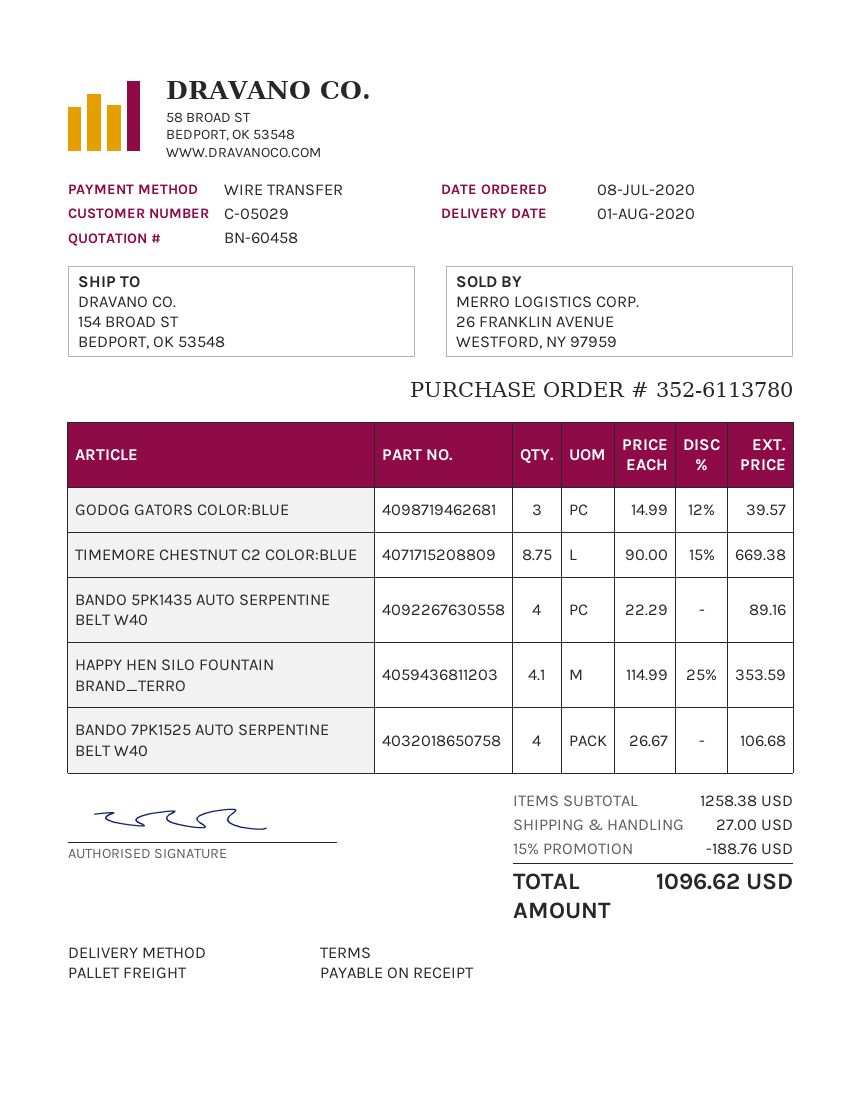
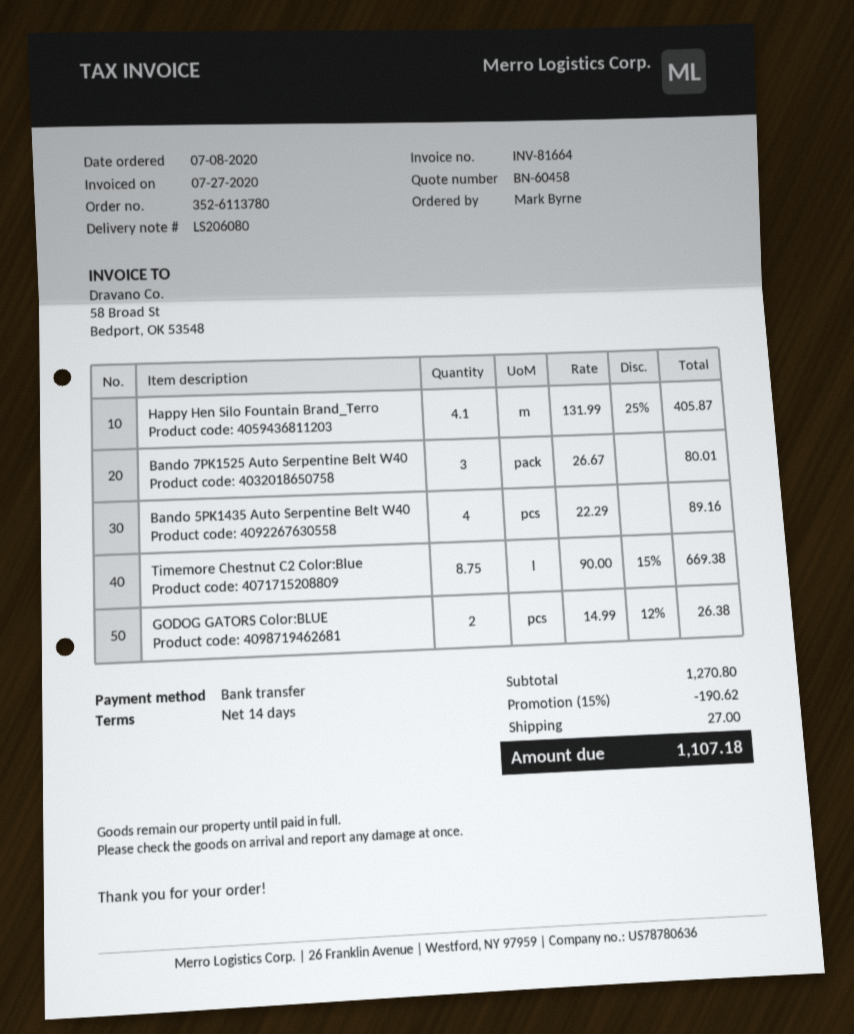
payment terms: on receipt -> 14 days
GODOG GATORS COLOR:BLUE: 3 x 14.99 - 12% = 39.57 -> 2 x 14.99 - 12% = 26.38
HAPPY HEN SILO FOUNTAIN BRAND_TERRO: 4.1 x 114.99 - 25% = 353.59 -> 4.1 x 131.99 - 25% = 405.87
BANDO 7PK1525 AUTO SERPENTINE BELT W40: 4 x 26.67 = 106.68 -> 3 x 26.67 = 80.01
subtotal: 1258.38 -> 1270.80
discount: 15% = 188.76 -> 15% = 190.62
total: 1096.62 -> 1107.18

